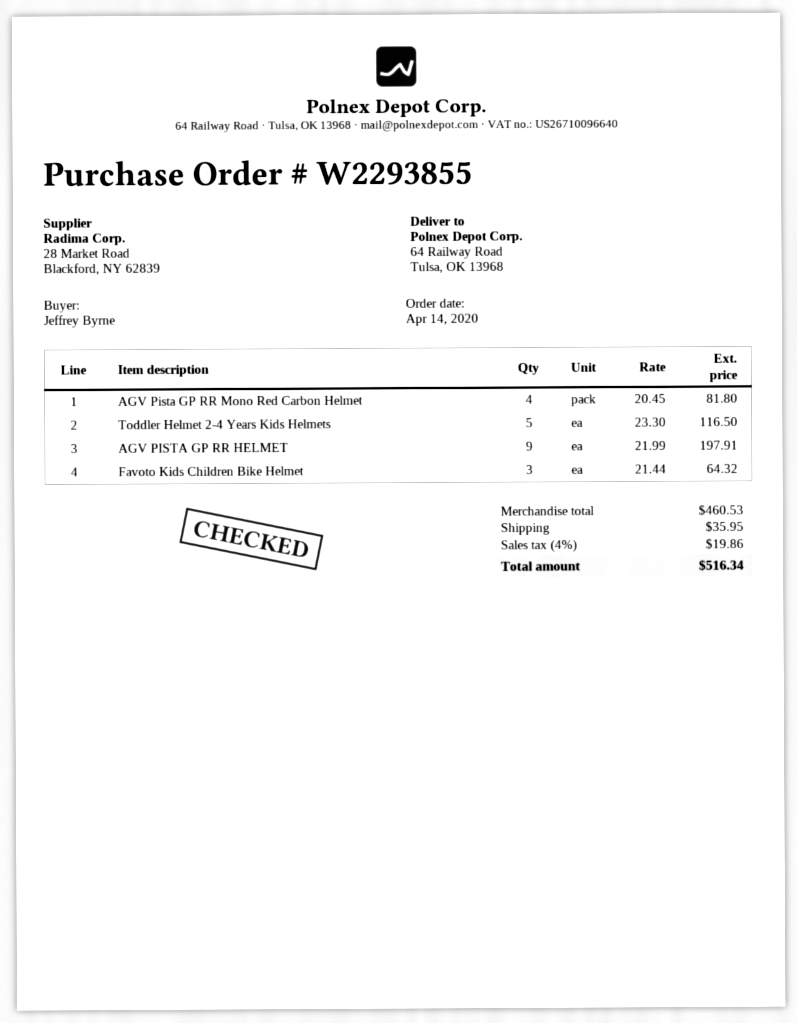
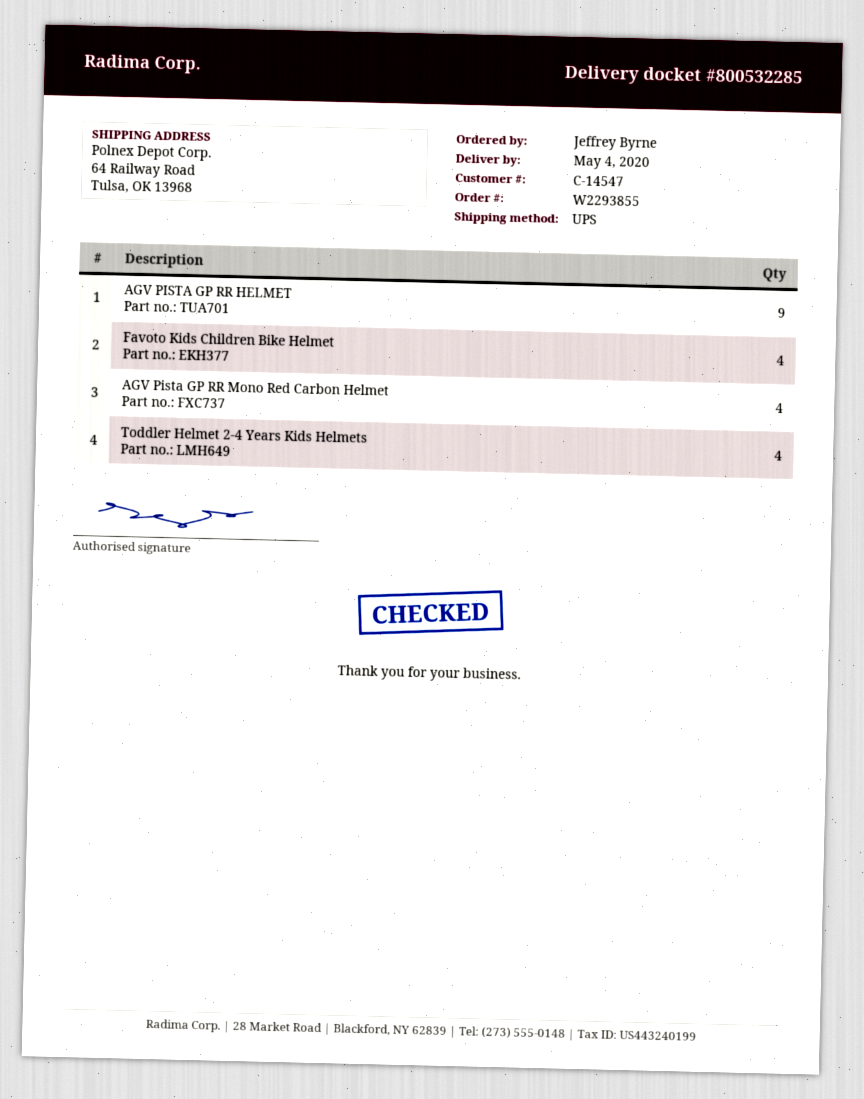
Toddler Helmet 2-4 Years Kids Helmets: 5 -> 4
Favoto Kids Children Bike Helmet: 3 -> 4

